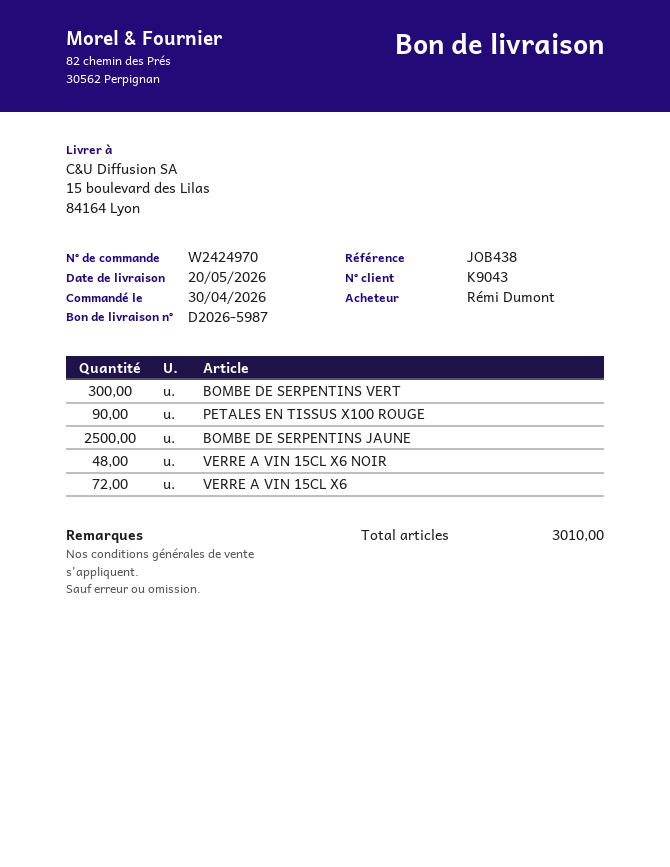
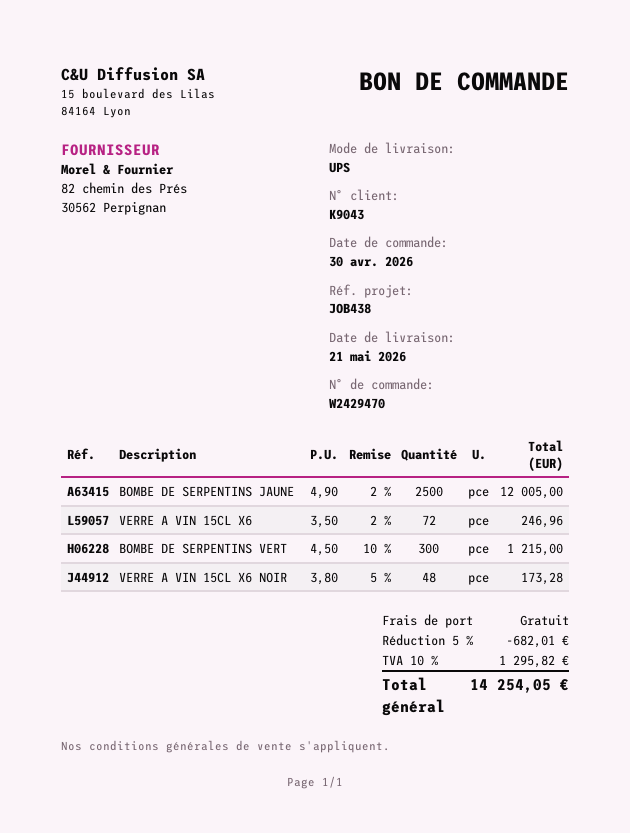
order number: W2424970 -> W2429470
delivery date: 2026-05-20 -> 2026-05-21
PETALES EN TISSUS X100 ROUGE: 90 -> none

